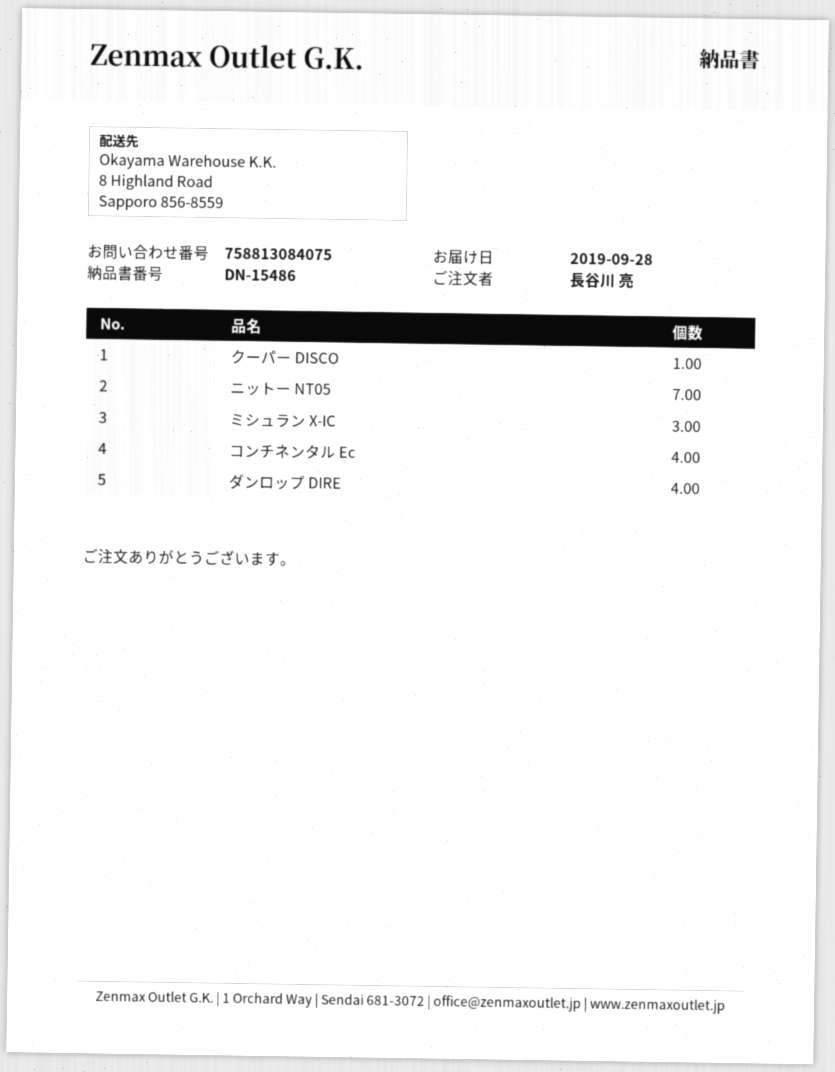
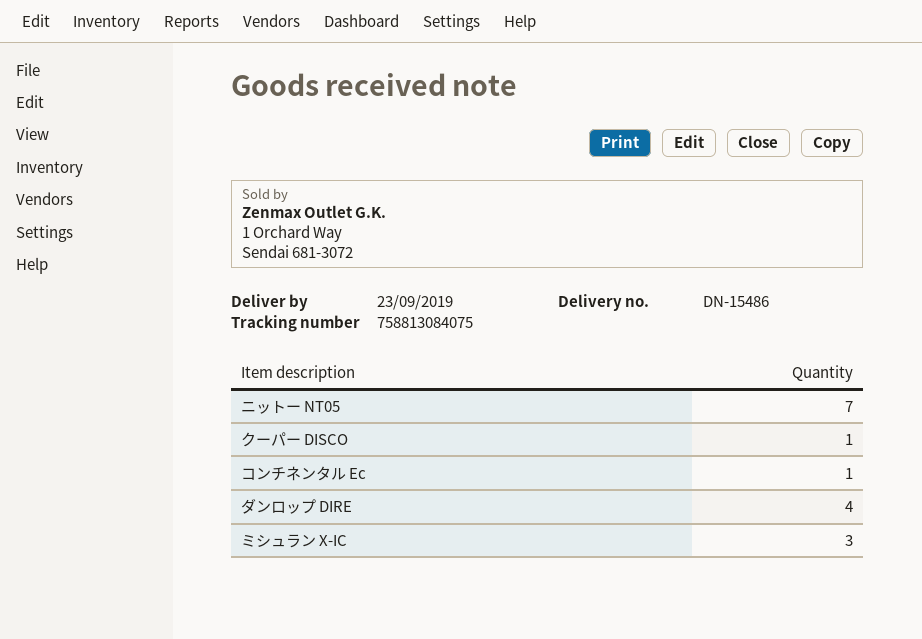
delivery date: 2019-09-28 -> 2019-09-23
コンチネンタル Ec: 4 -> 1

